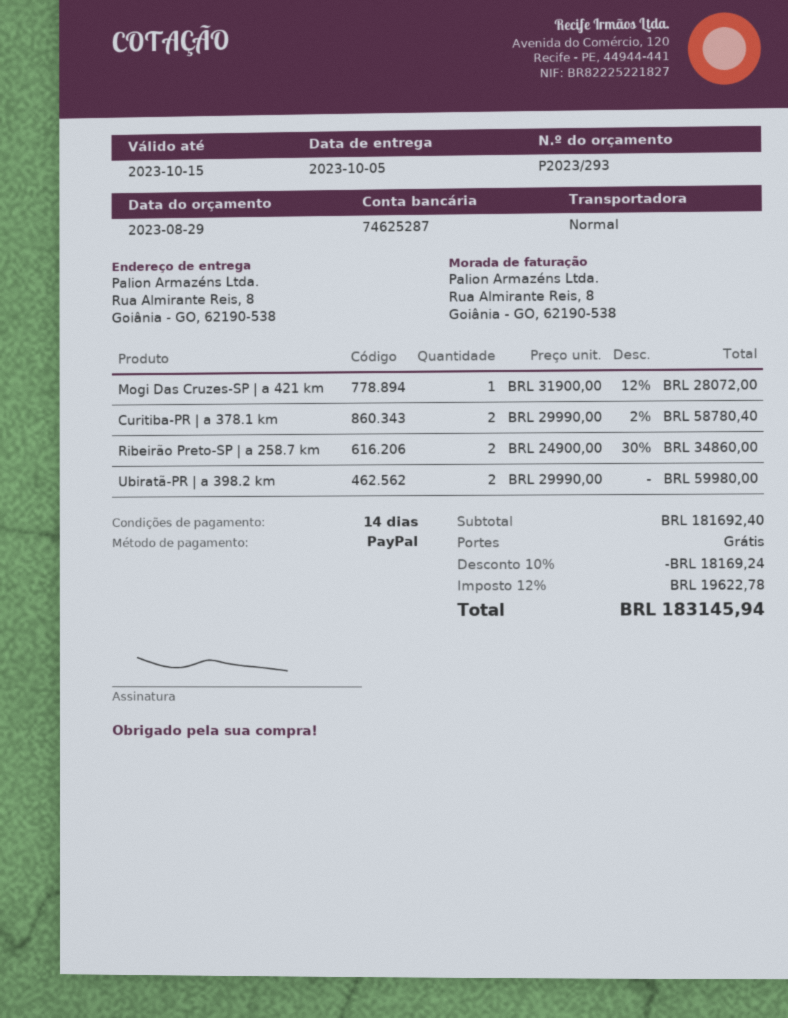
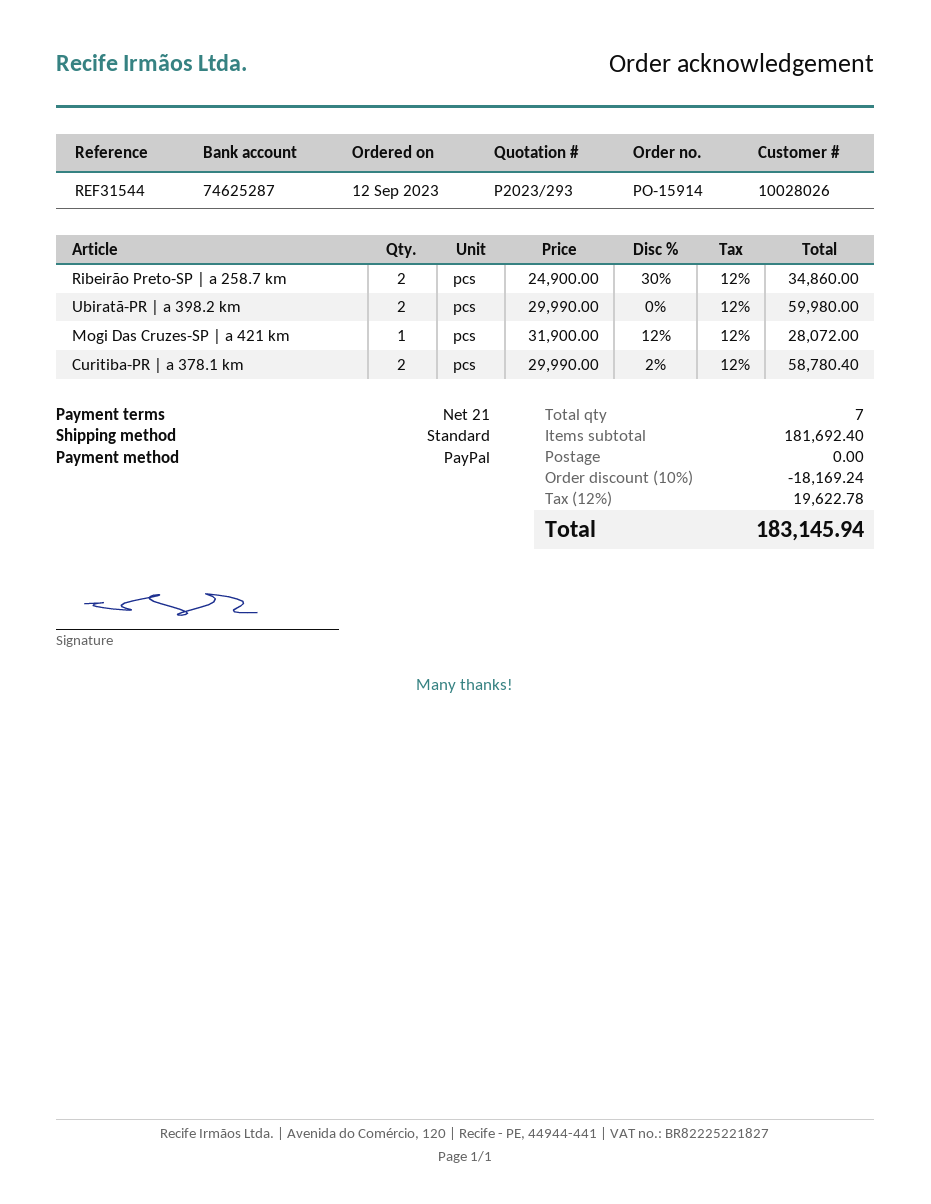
payment terms: 14 days -> 21 days

